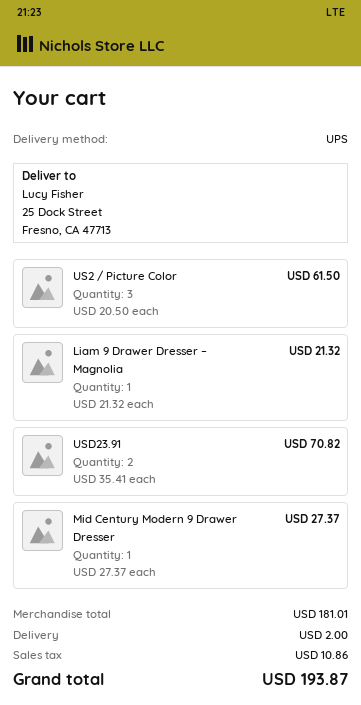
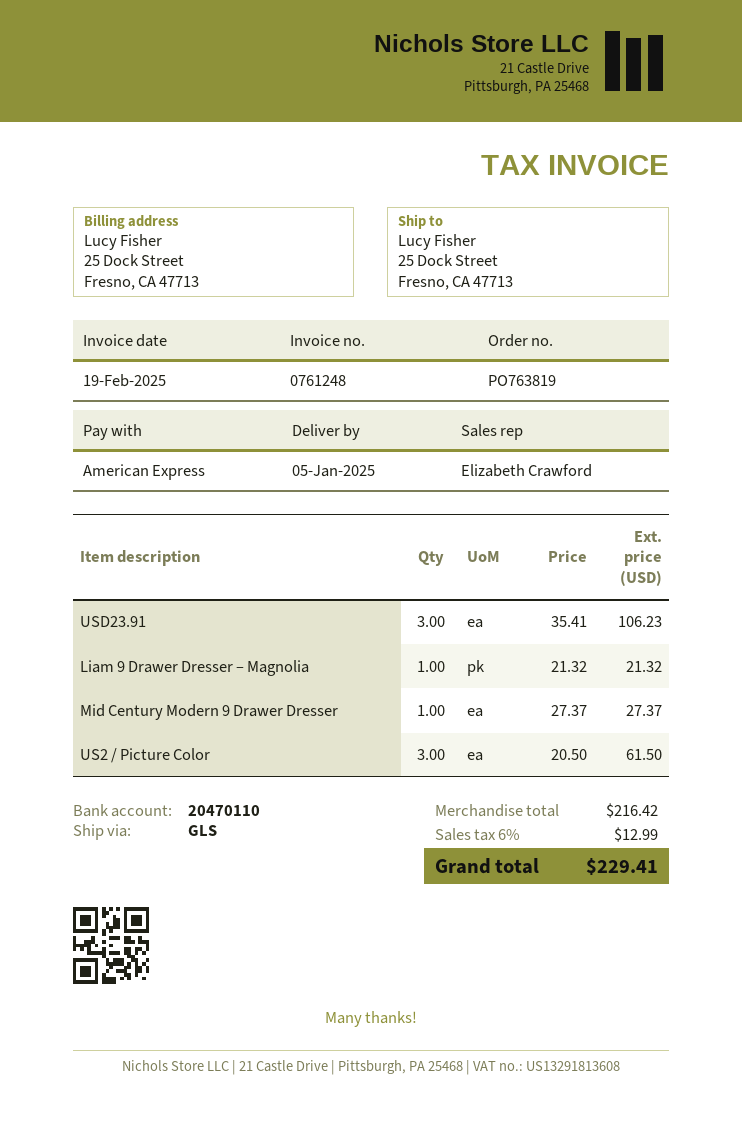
shipping method: UPS -> GLS
USD23.91: 2 x 35.41 = 70.82 -> 3 x 35.41 = 106.23
subtotal: 181.01 -> 216.42
shipping: 2.00 -> none
tax: 10.86 -> 12.99
total: 193.87 -> 229.41

